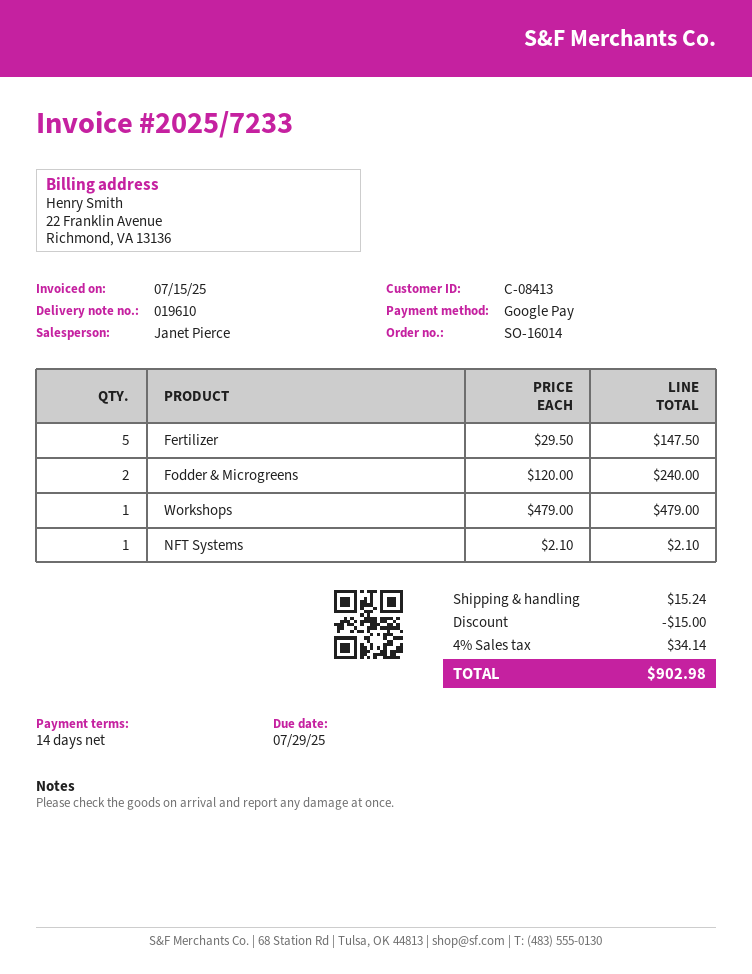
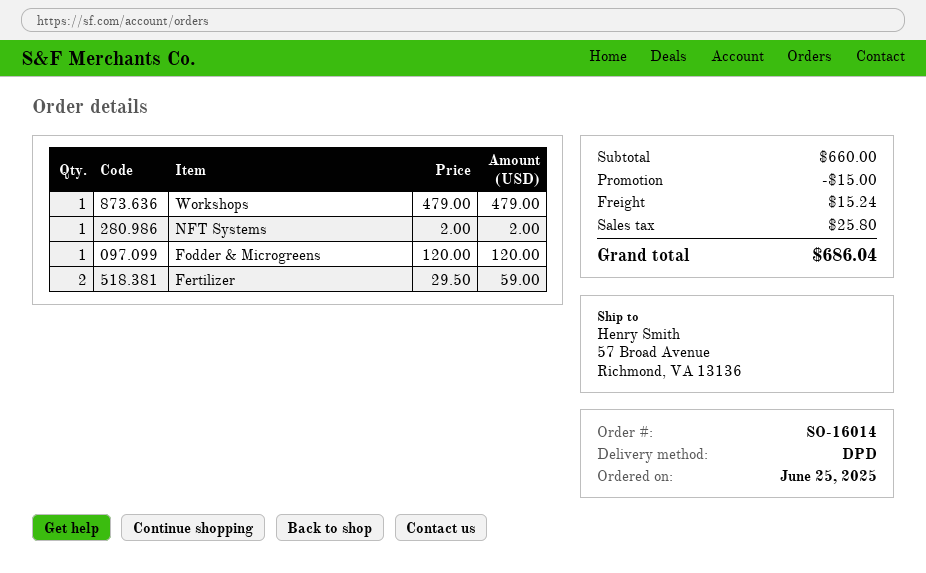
Fertilizer: 5 x 29.50 = 147.50 -> 2 x 29.50 = 59.00
Fodder & Microgreens: 2 x 120.00 = 240.00 -> 1 x 120.00 = 120.00
NFT Systems: 1 x 2.10 = 2.10 -> 1 x 2.00 = 2.00
tax: 34.14 -> 25.80
total: 902.98 -> 686.04

